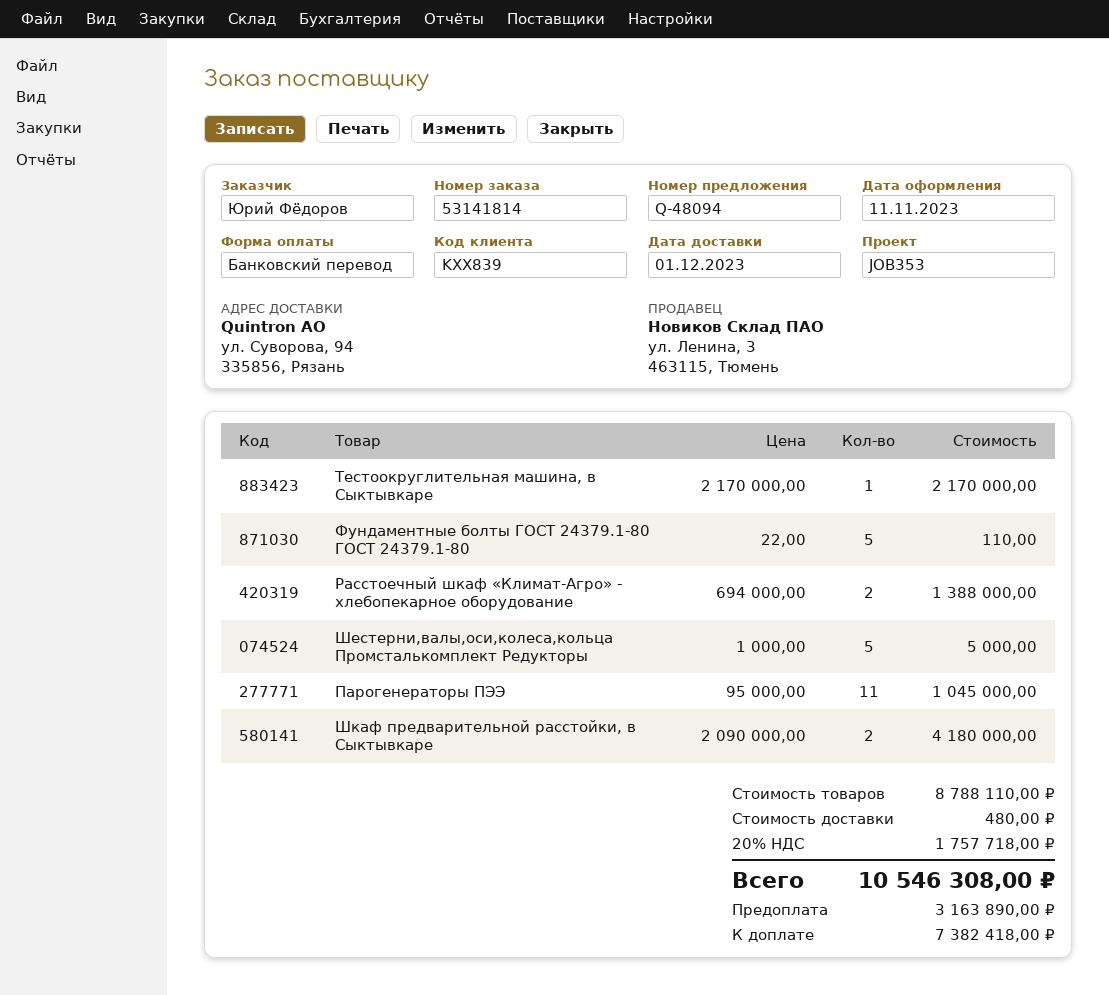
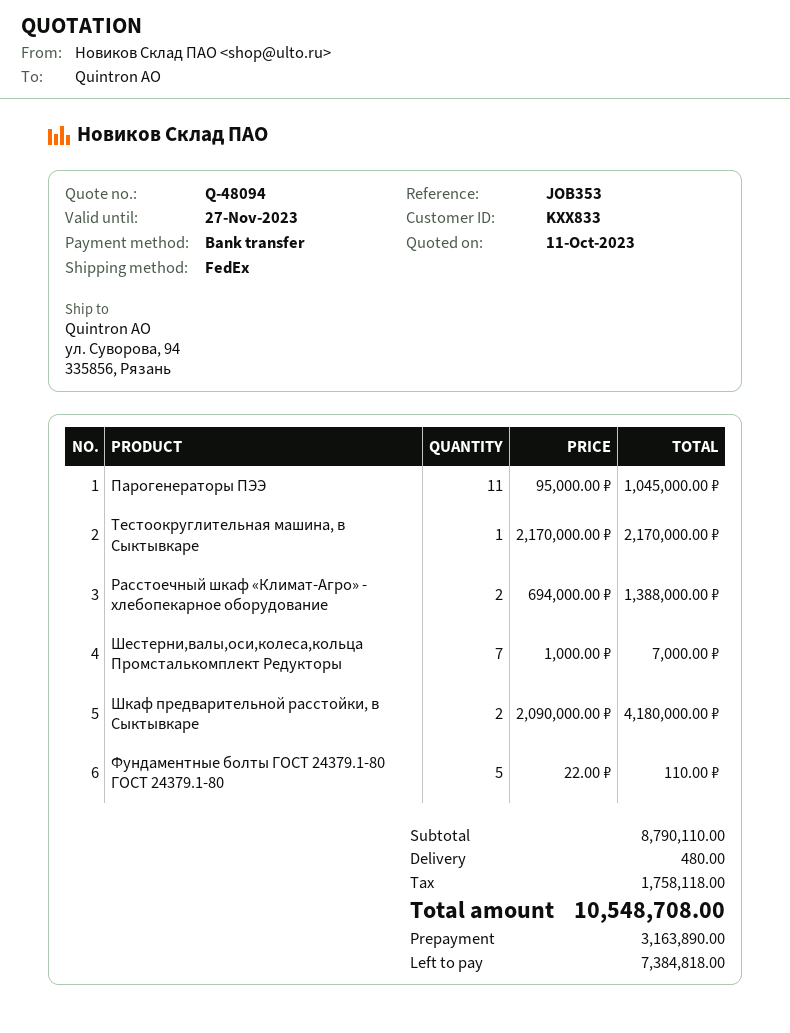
customer number: KXX839 -> KXX833
Шестерни,валы,оси,колеса,кольца Промсталькомплект Редукторы: 5 x 1000.00 = 5000.00 -> 7 x 1000.00 = 7000.00
subtotal: 8788110.00 -> 8790110.00
tax: 1757718.00 -> 1758118.00
total: 10546308.00 -> 10548708.00
balance: 7382418.00 -> 7384818.00

